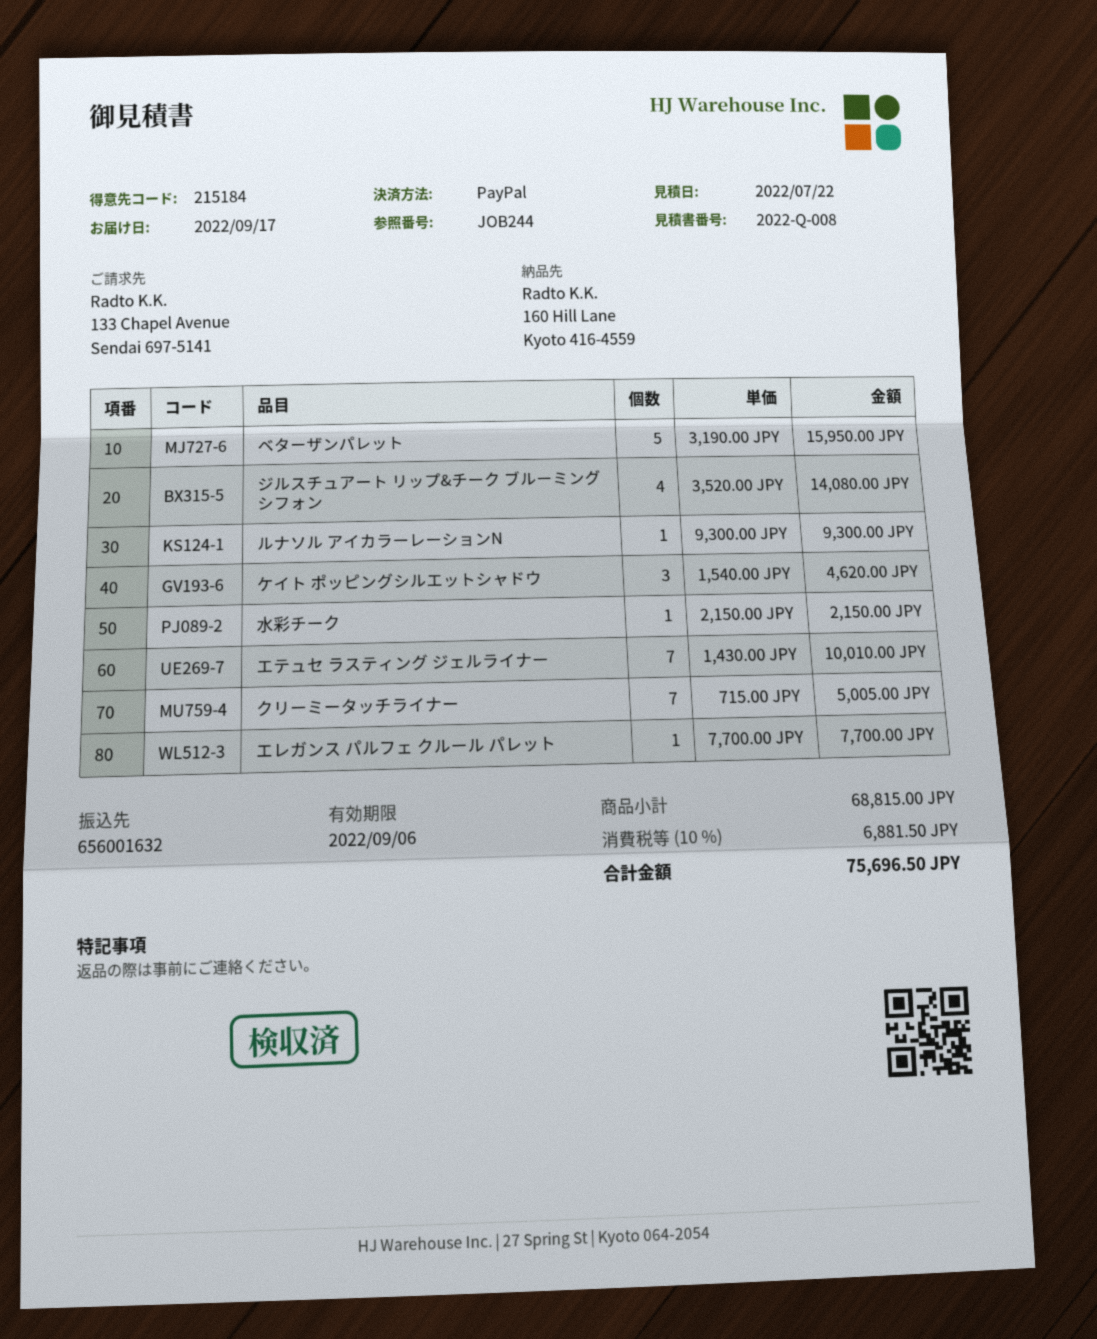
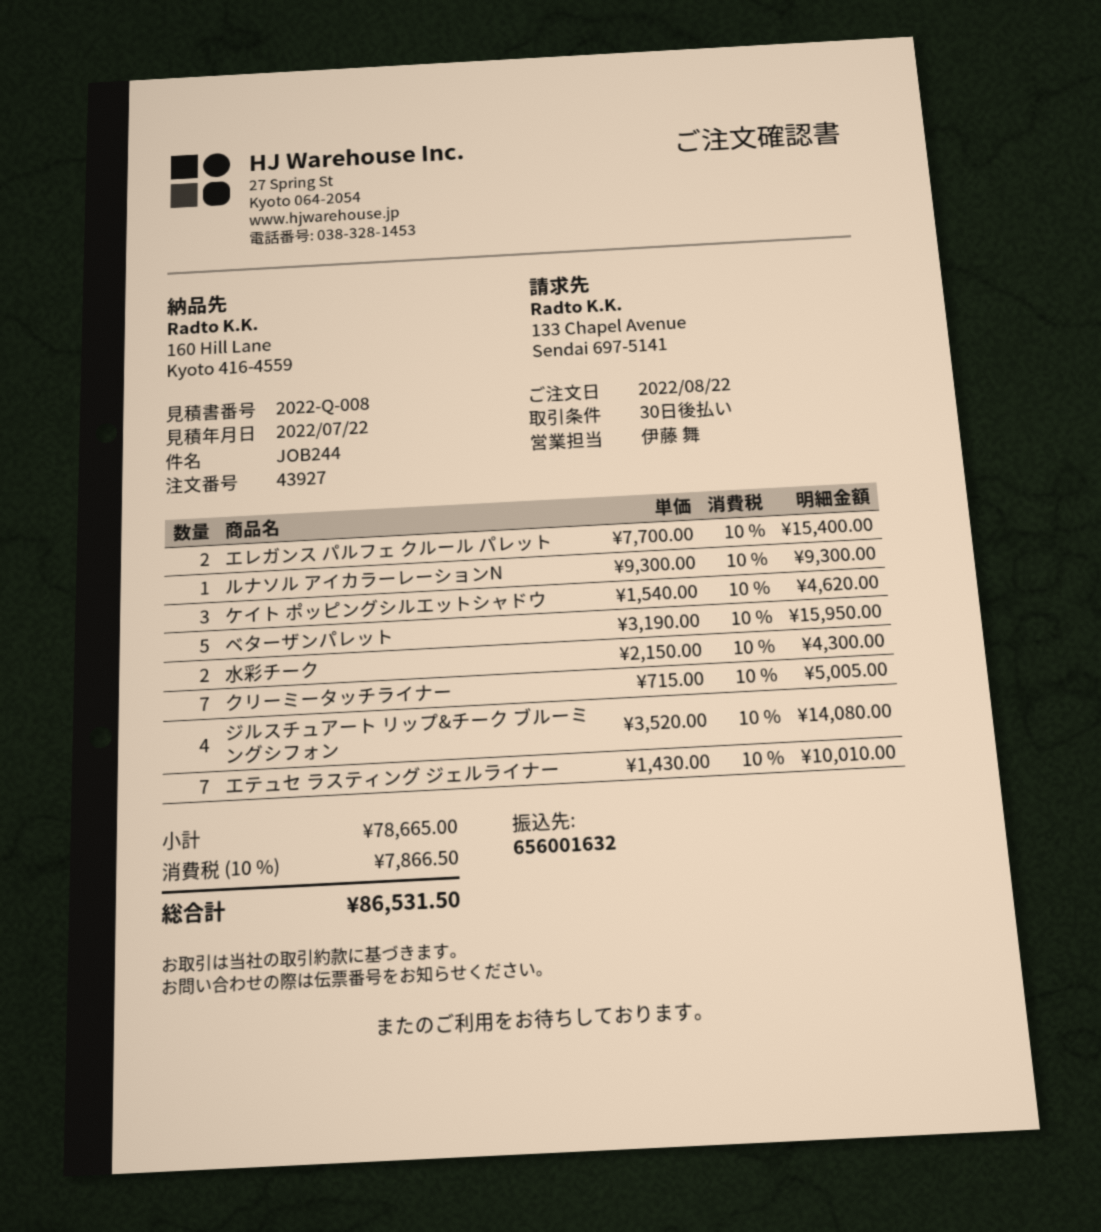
⽔彩チーク: 1 x 2150.00 = 2150.00 -> 2 x 2150.00 = 4300.00
エレガンス パルフェ クルール パレット: 1 x 7700.00 = 7700.00 -> 2 x 7700.00 = 15400.00
subtotal: 68815.00 -> 78665.00
tax: 10% = 6881.50 -> 10% = 7866.50
total: 75696.50 -> 86531.50

